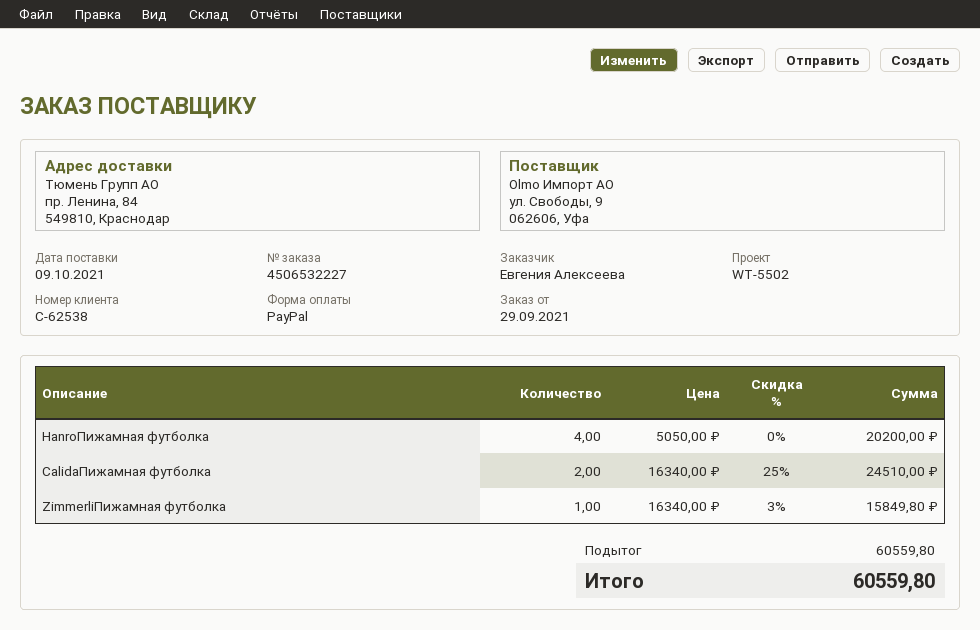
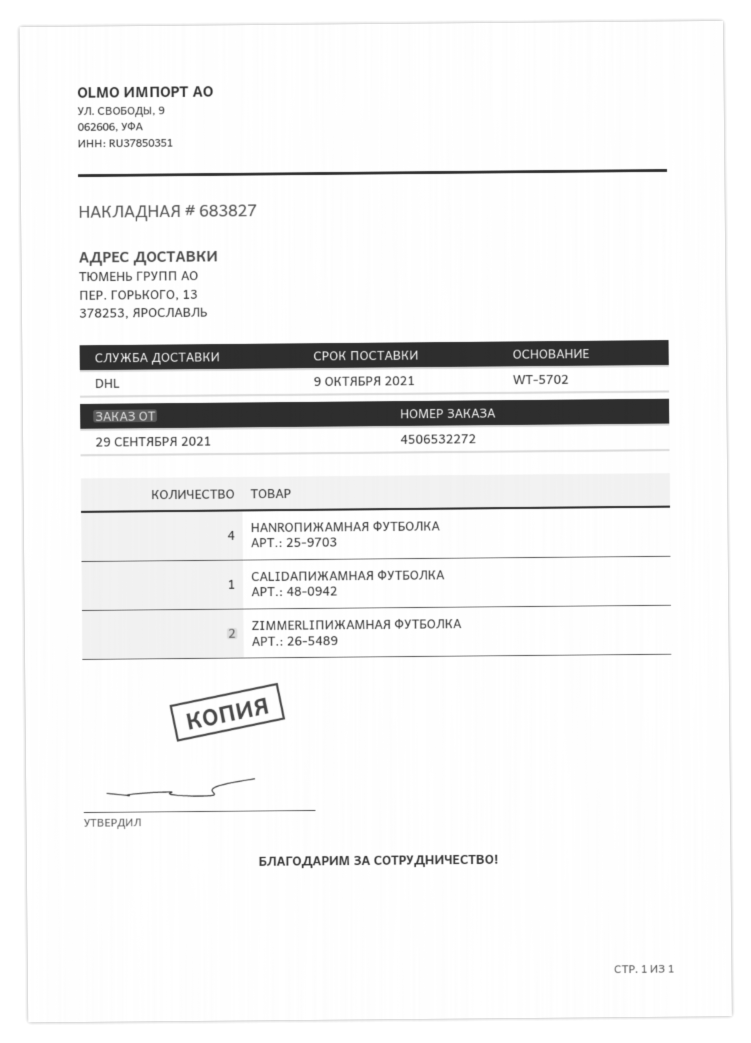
order number: 4506532227 -> 4506532272
reference: WT-5502 -> WT-5702
ship to: пр. Ленина, 84, 549810, Краснодар -> ПЕР. ГОРЬКОГО, 13, 378253, ЯРОСЛАВЛЬ
CalidaПижамная футболка: 2 -> 1
ZimmerliПижамная футболка: 1 -> 2

